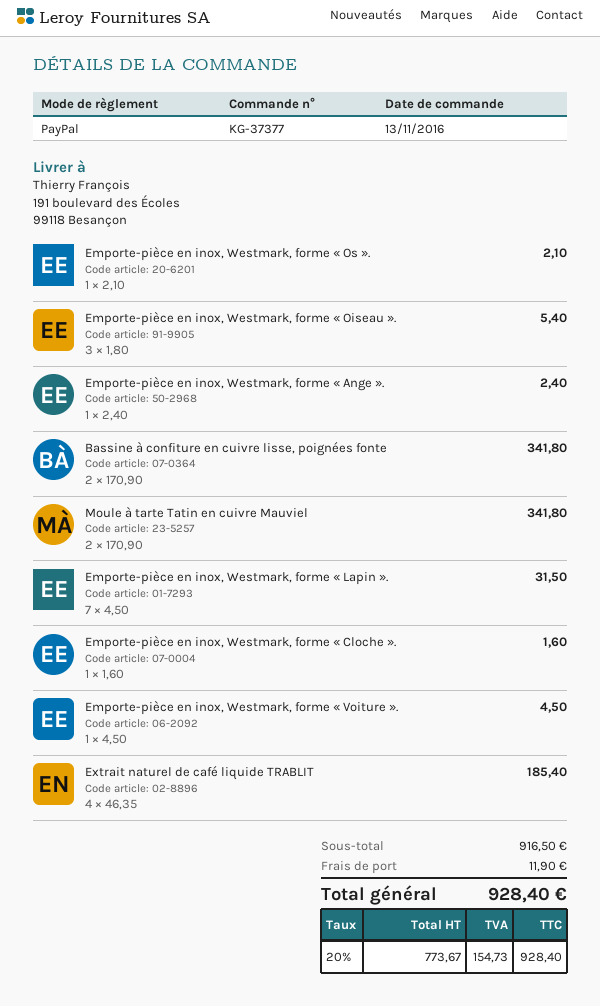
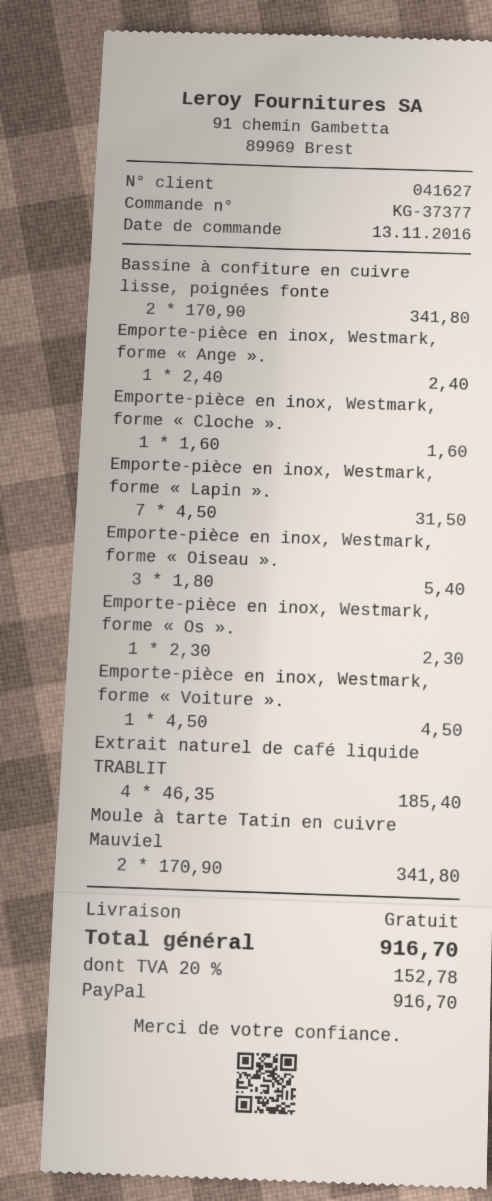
Emporte-pièce en inox, Westmark, forme « Os ».: 1 x 2.10 = 2.10 -> 1 x 2.30 = 2.30
shipping: 11.90 -> 0.00
tax: 20% = 154.73 -> 20% = 152.78
total: 928.40 -> 916.70

